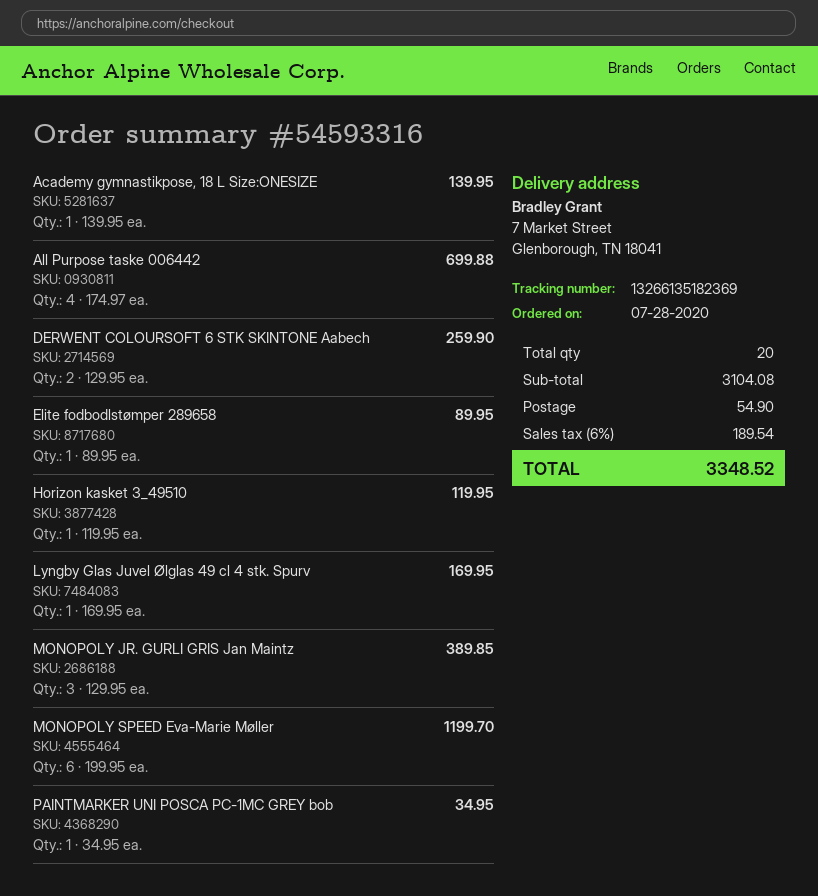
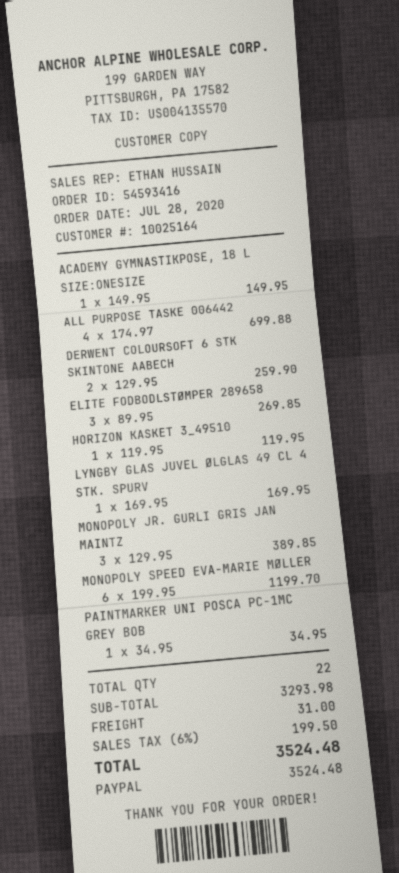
order number: 54593316 -> 54593416
Academy gymnastikpose, 18 L Size:ONESIZE: 1 x 139.95 = 139.95 -> 1 x 149.95 = 149.95
Elite fodbodlstømper 289658: 1 x 89.95 = 89.95 -> 3 x 89.95 = 269.85
total quantity: 20 -> 22
subtotal: 3104.08 -> 3293.98
shipping: 54.90 -> 31.00
tax: 6% = 189.54 -> 6% = 199.50
total: 3348.52 -> 3524.48

